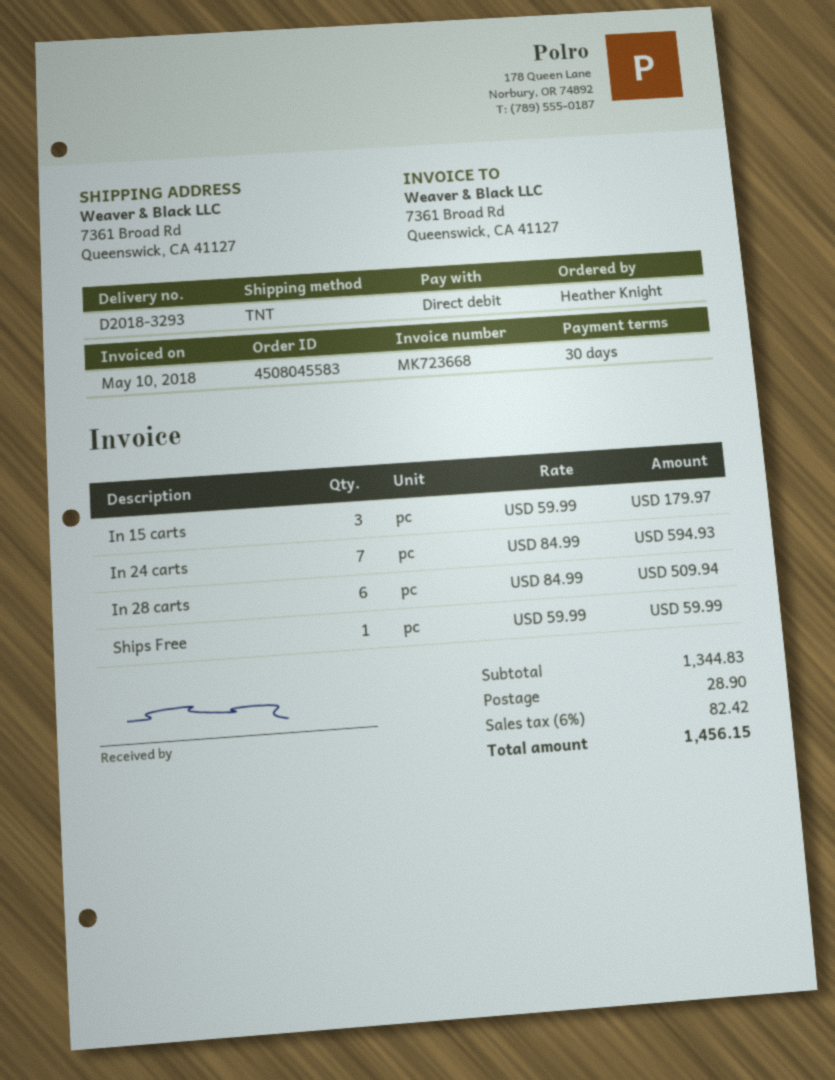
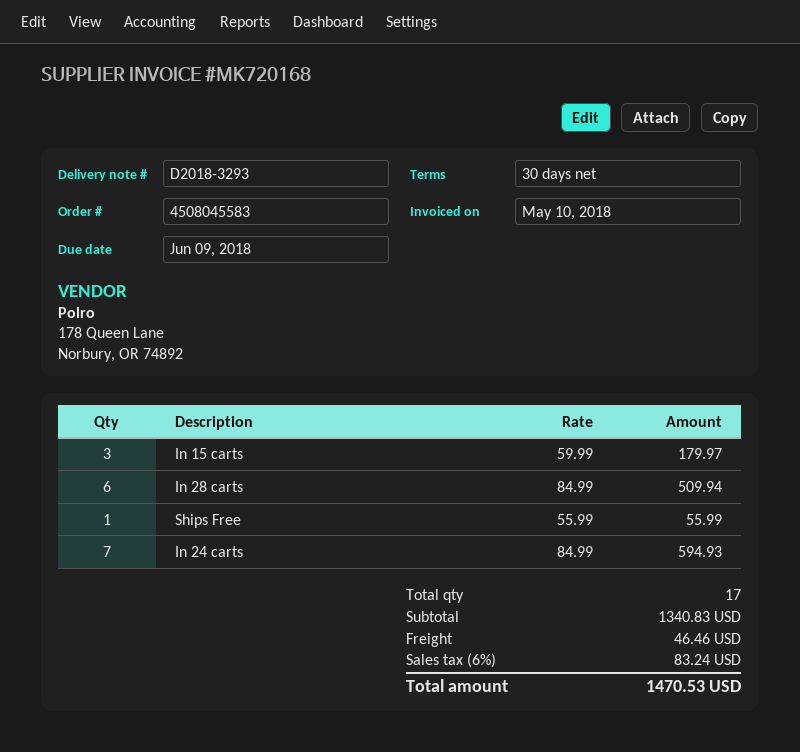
invoice number: MK723668 -> MK720168
Ships Free: 1 x 59.99 = 59.99 -> 1 x 55.99 = 55.99
subtotal: 1344.83 -> 1340.83
shipping: 28.90 -> 46.46
tax: 6% = 82.42 -> 6% = 83.24
total: 1456.15 -> 1470.53

